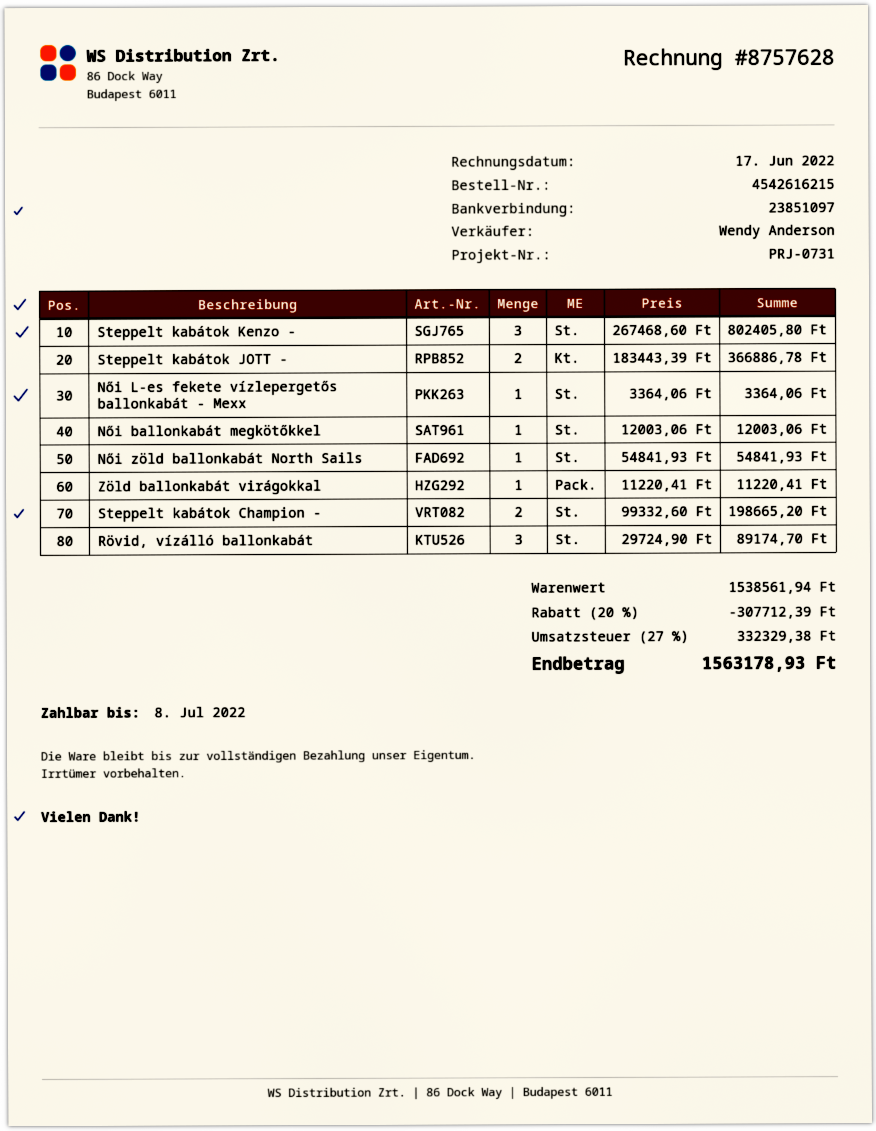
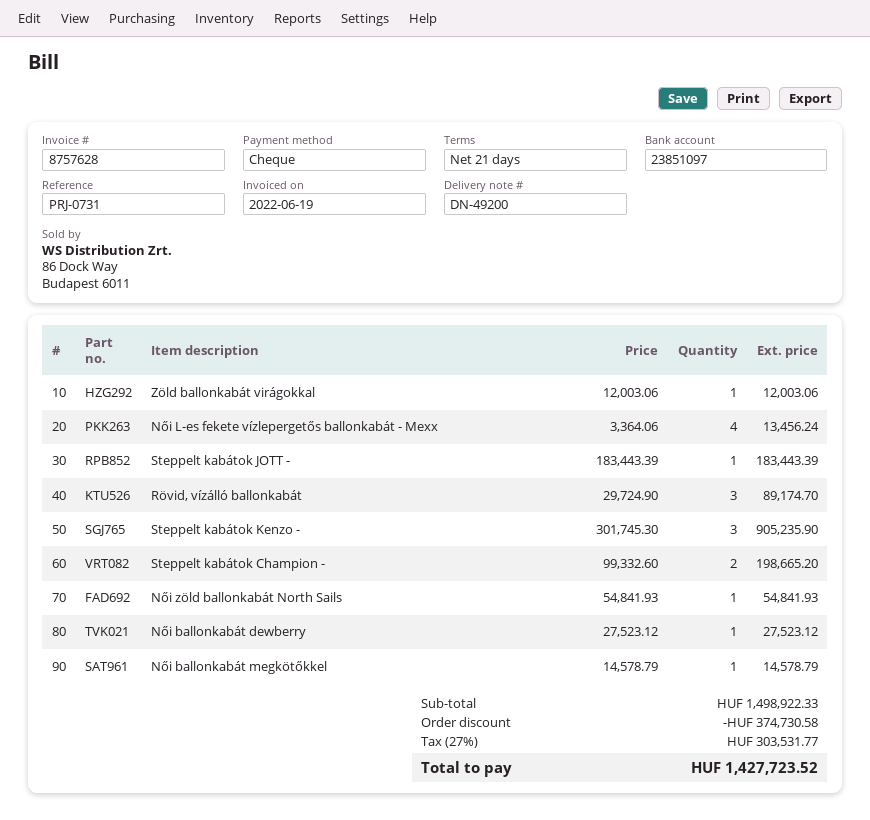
invoice date: 2022-06-17 -> 2022-06-19
Steppelt kabátok Kenzo -: 3 x 267468.60 = 802405.80 -> 3 x 301745.30 = 905235.90
Steppelt kabátok JOTT -: 2 x 183443.39 = 366886.78 -> 1 x 183443.39 = 183443.39
Női L-es fekete vízlepergetős ballonkabát - Mexx: 1 x 3364.06 = 3364.06 -> 4 x 3364.06 = 13456.24
Női ballonkabát megkötőkkel: 1 x 12003.06 = 12003.06 -> 1 x 14578.79 = 14578.79
Zöld ballonkabát virágokkal: 1 x 11220.41 = 11220.41 -> 1 x 12003.06 = 12003.06
Női ballonkabát dewberry: none -> 1 x 27523.12 = 27523.12
subtotal: 1538561.94 -> 1498922.33
discount: 307712.39 -> 374730.58
tax: 27% = 332329.38 -> 27% = 303531.77
total: 1563178.93 -> 1427723.52

